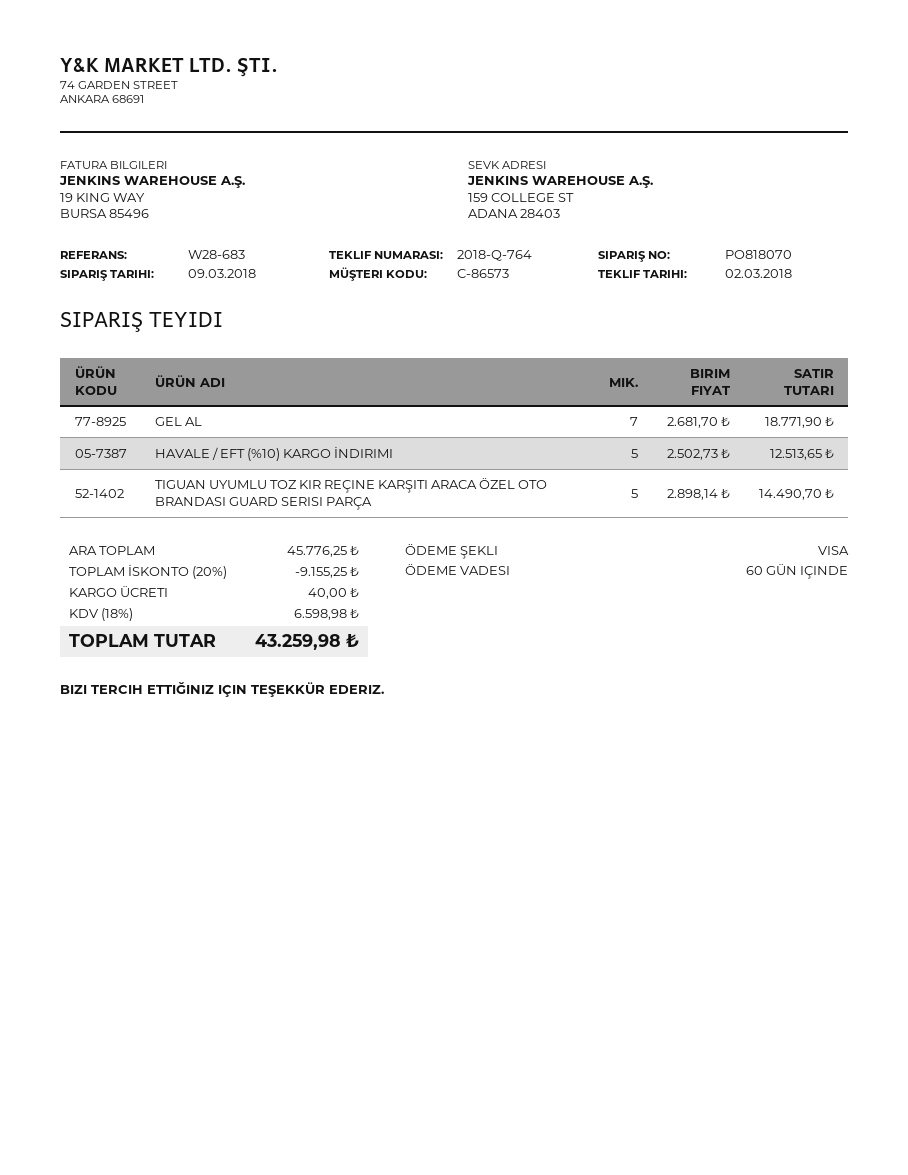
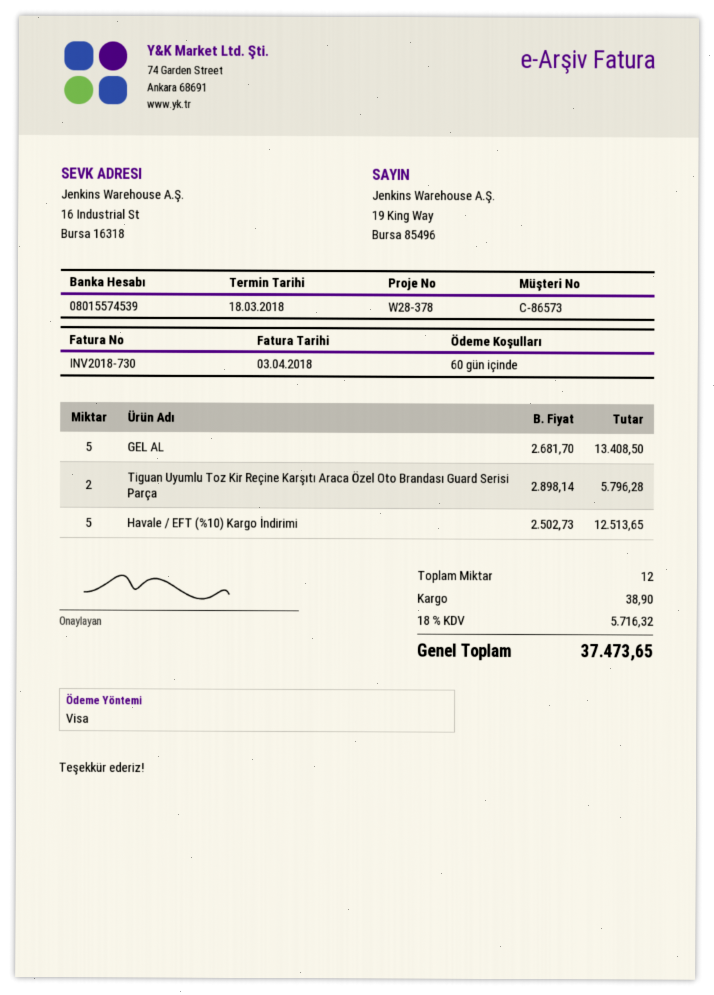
reference: W28-683 -> W28-378
ship to: 159 COLLEGE ST, ADANA 28403 -> 16 Industrial St, Bursa 16318
GEL AL: 7 x 2681.70 = 18771.90 -> 5 x 2681.70 = 13408.50
TIGUAN UYUMLU TOZ KIR REÇINE KARŞITI ARACA ÖZEL OTO BRANDASI GUARD SERISI PARÇA: 5 x 2898.14 = 14490.70 -> 2 x 2898.14 = 5796.28
discount: 20% = 9155.25 -> none
shipping: 40.00 -> 38.90
tax: 18% = 6598.98 -> 18% = 5716.32
total: 43259.98 -> 37473.65

